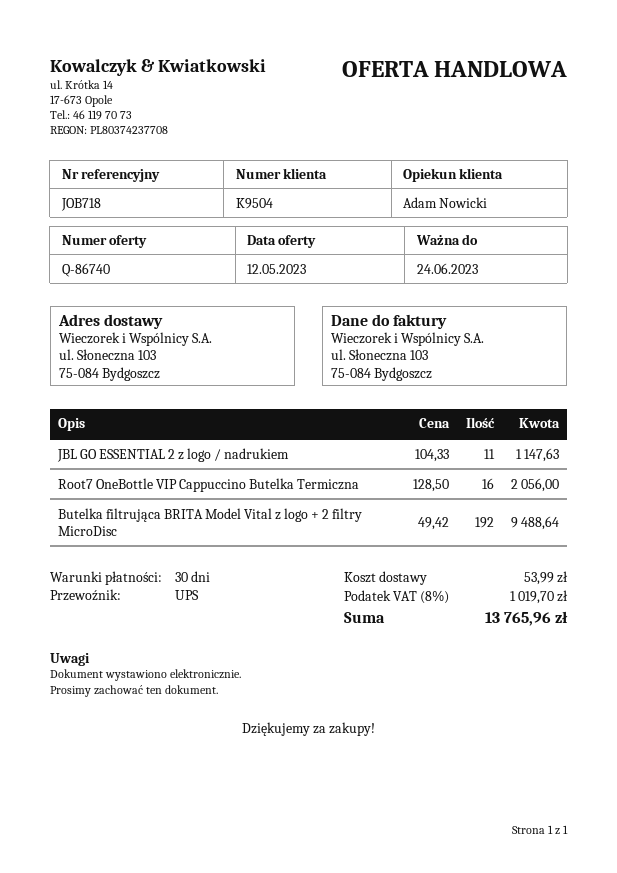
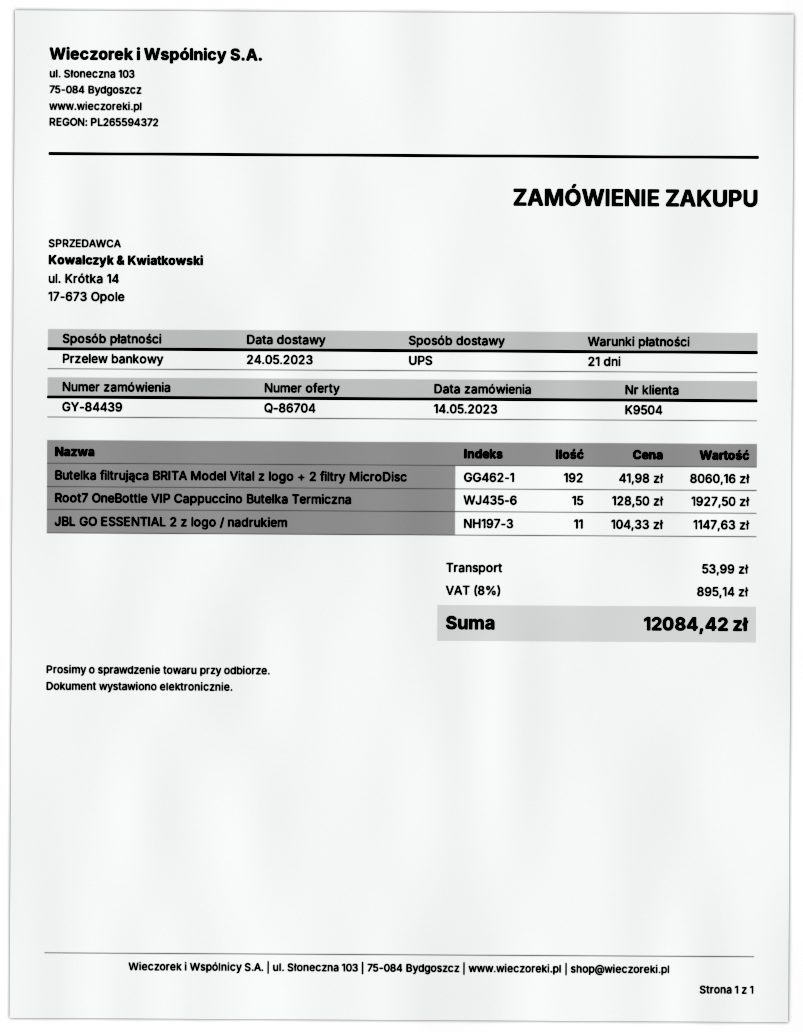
quote number: Q-86740 -> Q-86704
payment terms: 30 days -> 21 days
Root7 OneBottle VIP Cappuccino Butelka Termiczna: 16 x 128.50 = 2056.00 -> 15 x 128.50 = 1927.50
Butelka filtrująca BRITA Model Vital z logo + 2 filtry MicroDisc: 192 x 49.42 = 9488.64 -> 192 x 41.98 = 8060.16
tax: 8% = 1019.70 -> 8% = 895.14
total: 13765.96 -> 12084.42

